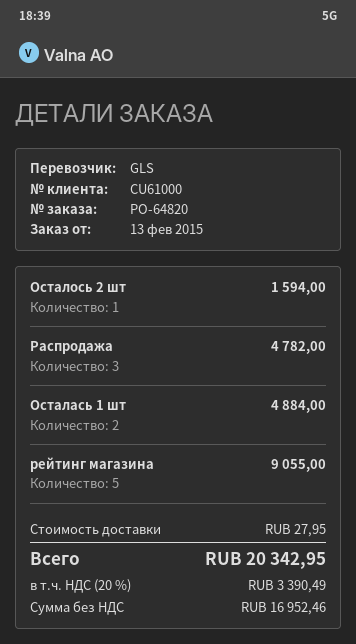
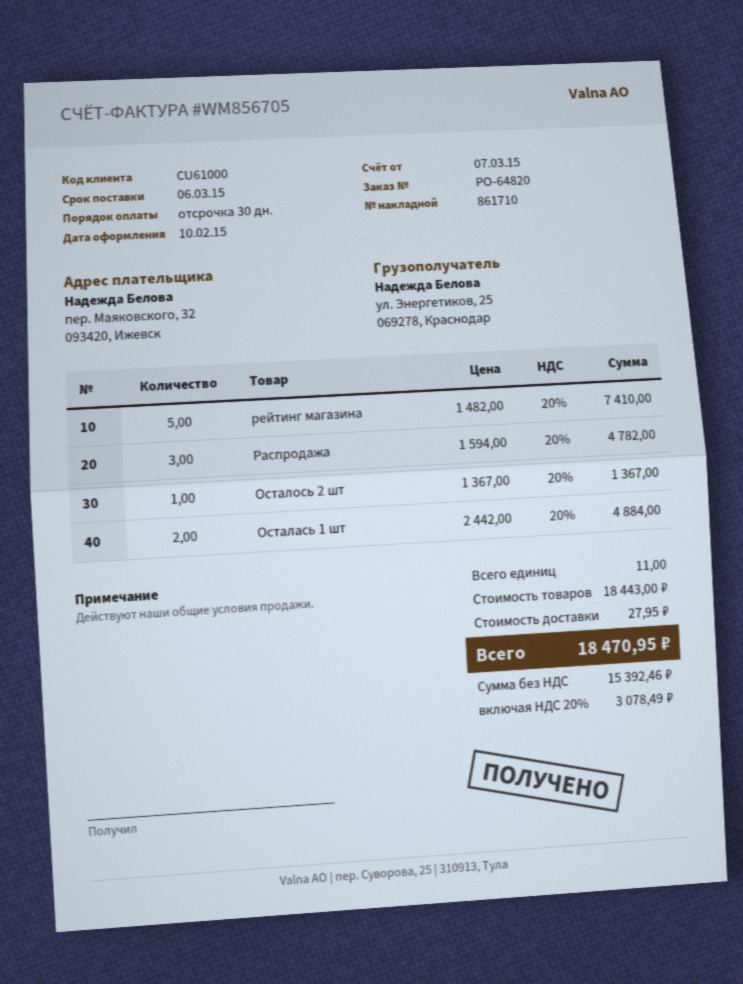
order date: 2015-02-13 -> 2015-02-10
Осталось 2 шт: 1 for 1594.00 -> 1 for 1367.00
рейтинг магазина: 5 for 9055.00 -> 5 for 7410.00
net: 16952.46 -> 15392.46
tax: 20% = 3390.49 -> 20% = 3078.49
total: 20342.95 -> 18470.95

